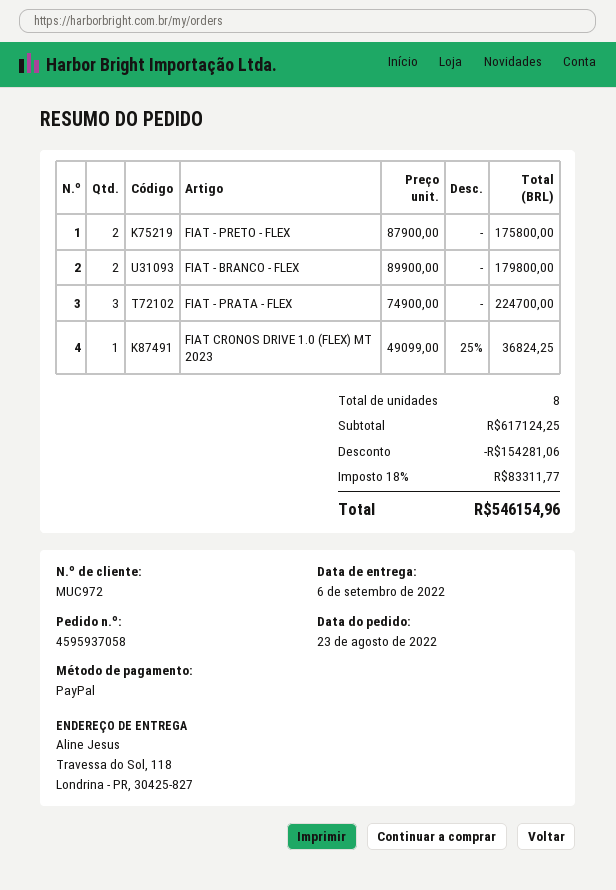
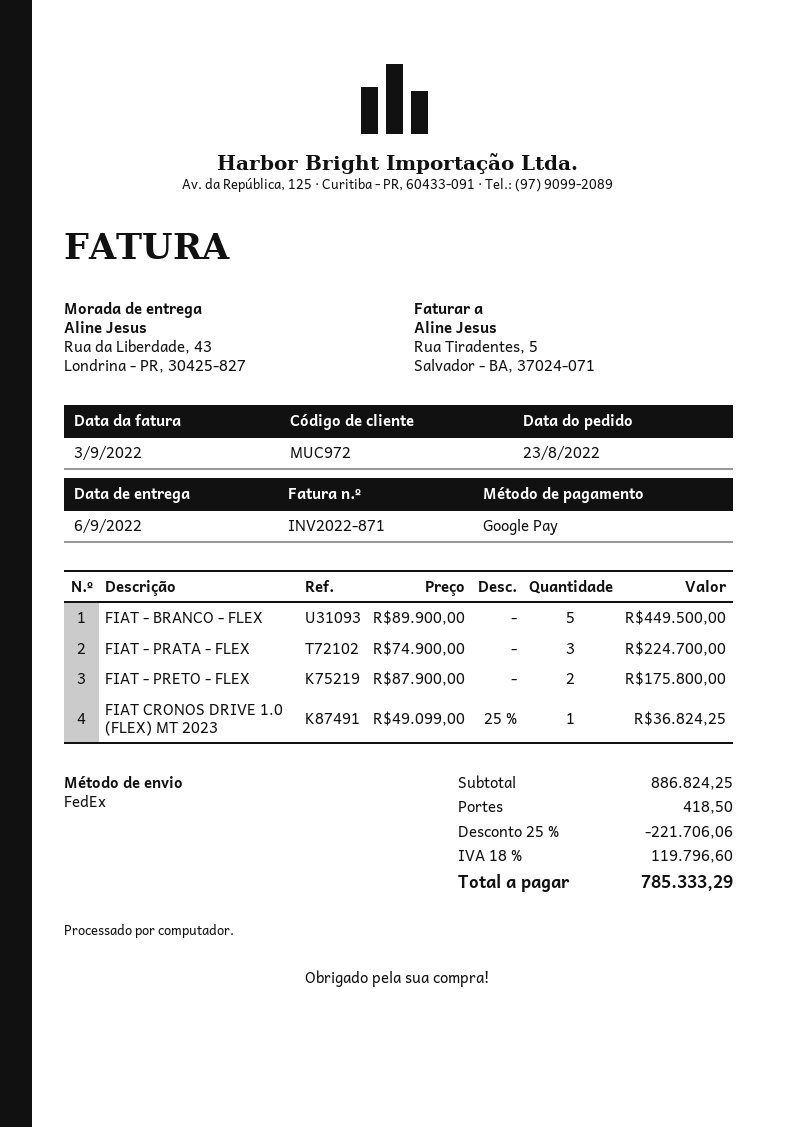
payment method: PayPal -> Google Pay
ship to: Travessa do Sol, 118, Londrina - PR, 30425-827 -> Rua da Liberdade, 43, Londrina - PR, 30425-827
FIAT - BRANCO - FLEX: 2 x 89900.00 = 179800.00 -> 5 x 89900.00 = 449500.00
subtotal: 617124.25 -> 886824.25
discount: 154281.06 -> 221706.06
shipping: none -> 418.50
tax: 18% = 83311.77 -> 18% = 119796.60
total: 546154.96 -> 785333.29

